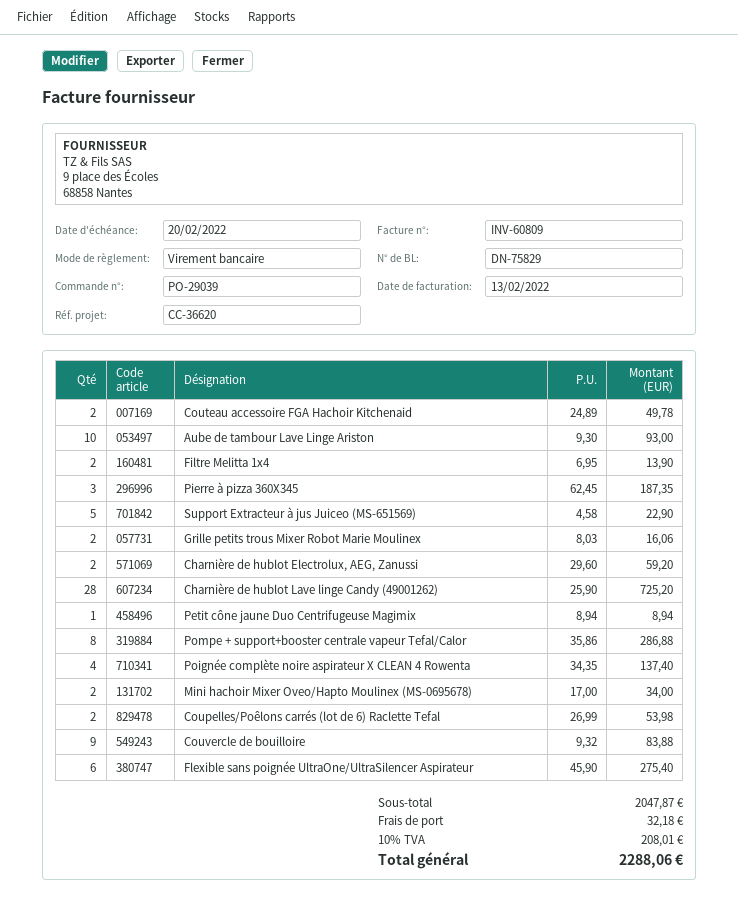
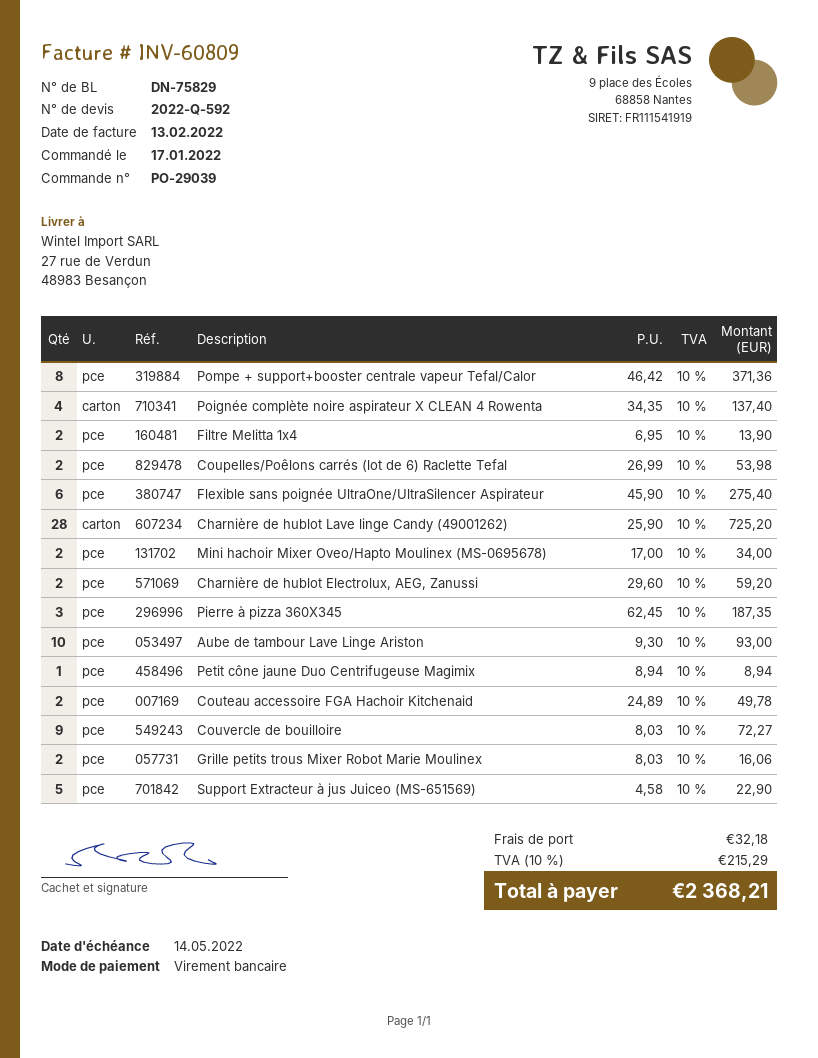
due date: 2022-02-20 -> 2022-05-14
Pompe + support+booster centrale vapeur Tefal/Calor: 8 x 35.86 = 286.88 -> 8 x 46.42 = 371.36
Couvercle de bouilloire: 9 x 9.32 = 83.88 -> 9 x 8.03 = 72.27
tax: 10% = 208.01 -> 10% = 215.29
total: 2288.06 -> 2368.21

